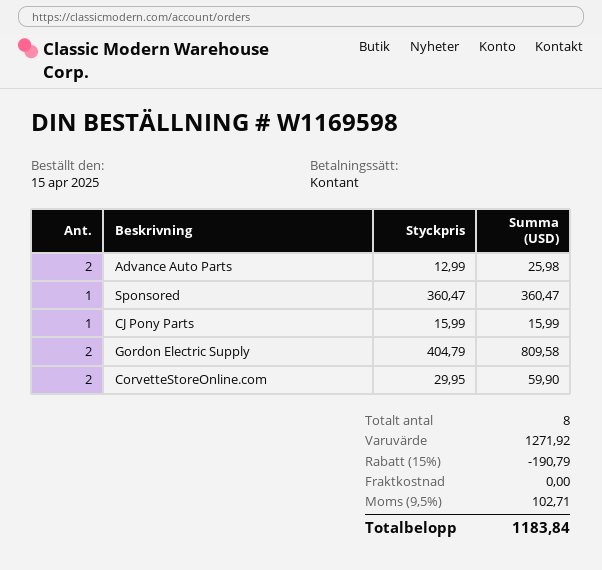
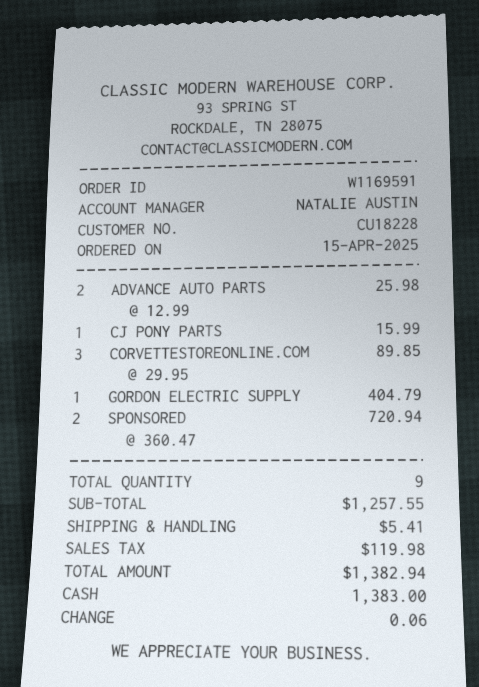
order number: W1169598 -> W1169591
Sponsored: 1 x 360.47 = 360.47 -> 2 x 360.47 = 720.94
Gordon Electric Supply: 2 x 404.79 = 809.58 -> 1 x 404.79 = 404.79
CorvetteStoreOnline.com: 2 x 29.95 = 59.90 -> 3 x 29.95 = 89.85
total quantity: 8 -> 9
subtotal: 1271.92 -> 1257.55
discount: 15% = 190.79 -> none
shipping: 0.00 -> 5.41
tax: 102.71 -> 119.98
total: 1183.84 -> 1382.94

